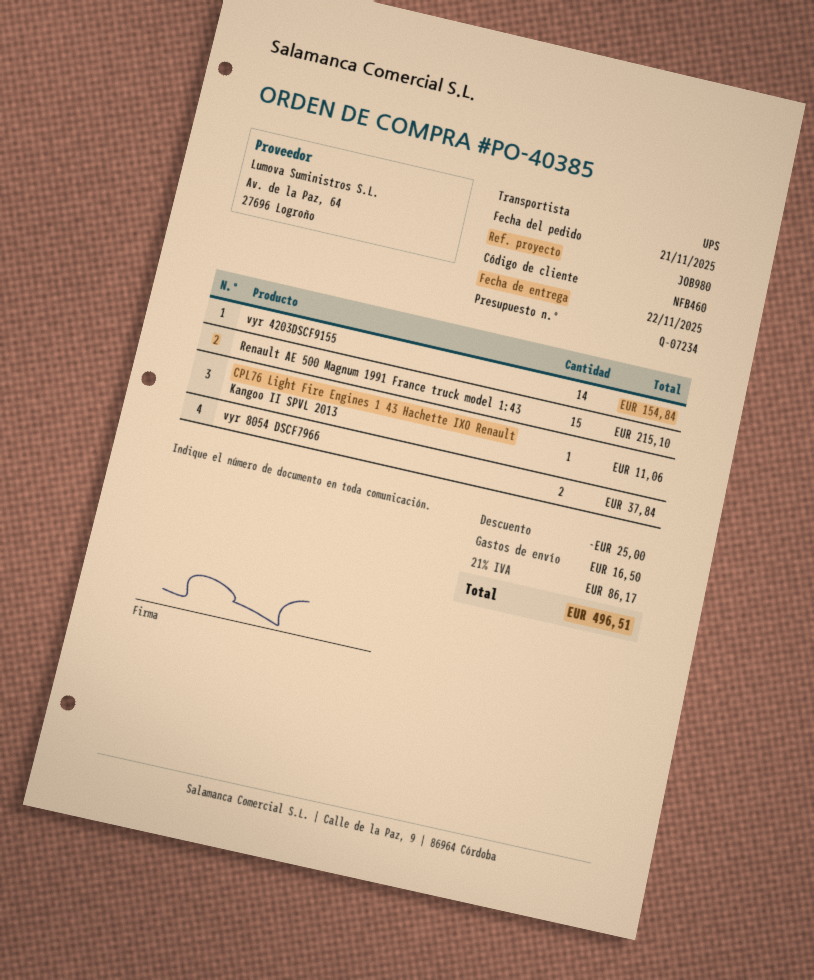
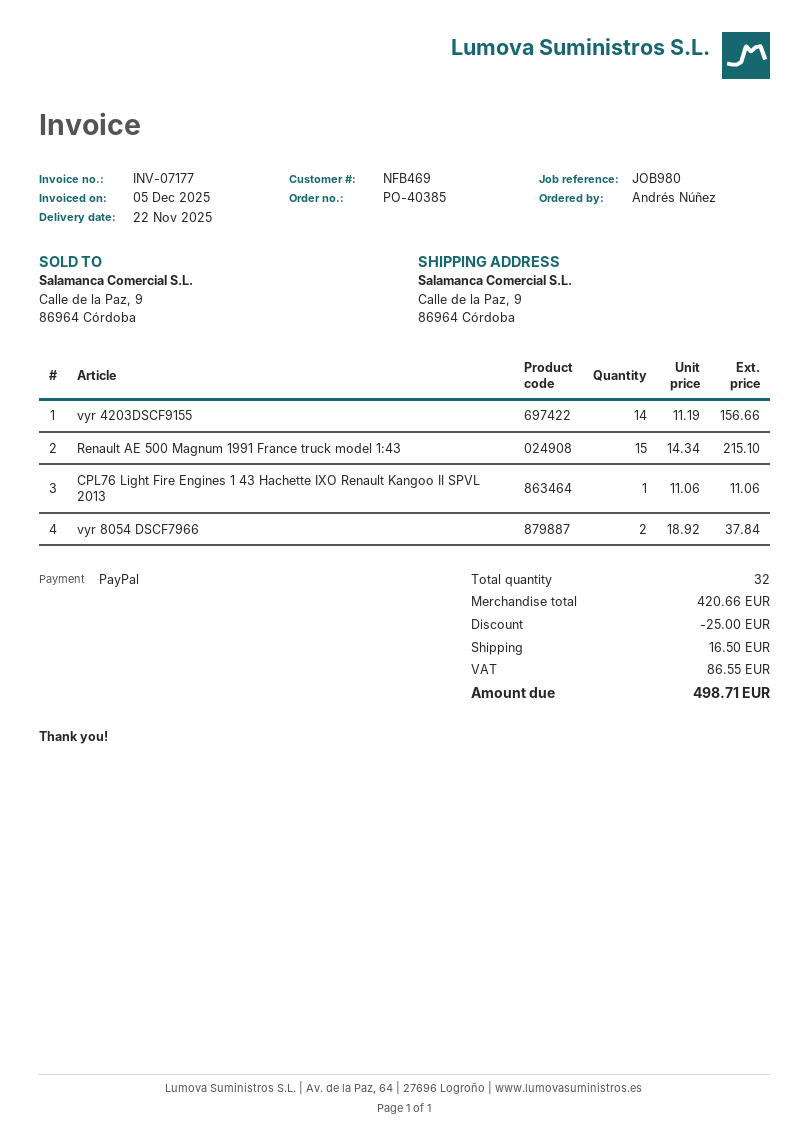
customer number: NFB460 -> NFB469
vyr 4203DSCF9155: 14 for 154.84 -> 14 for 156.66
tax: 86.17 -> 86.55
total: 496.51 -> 498.71

